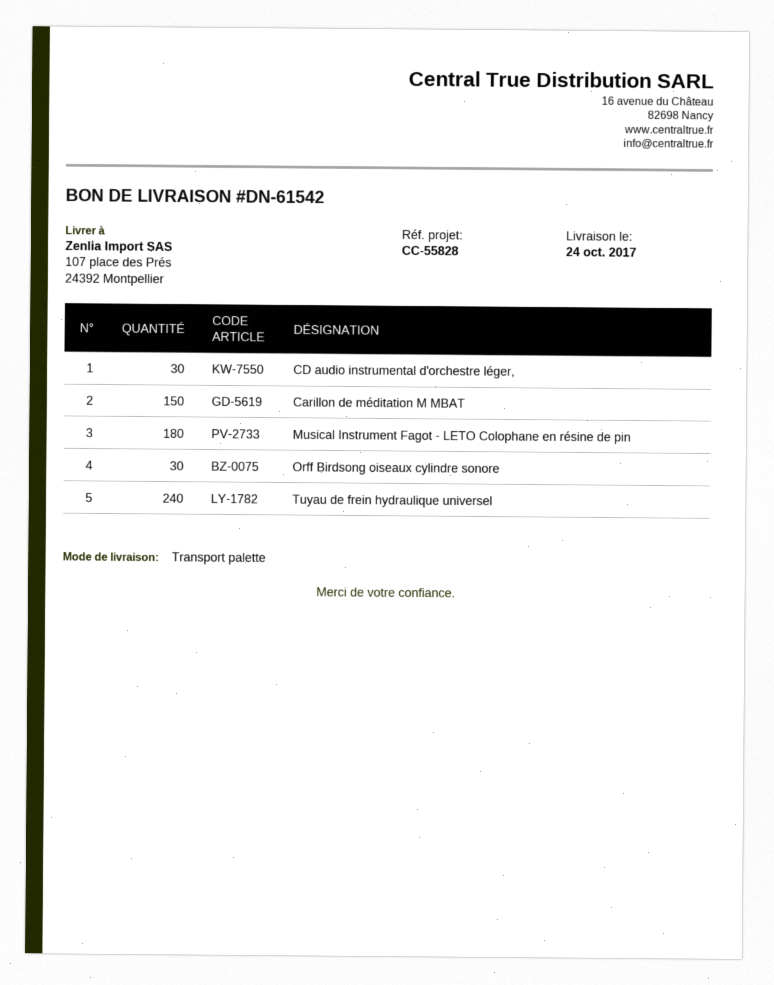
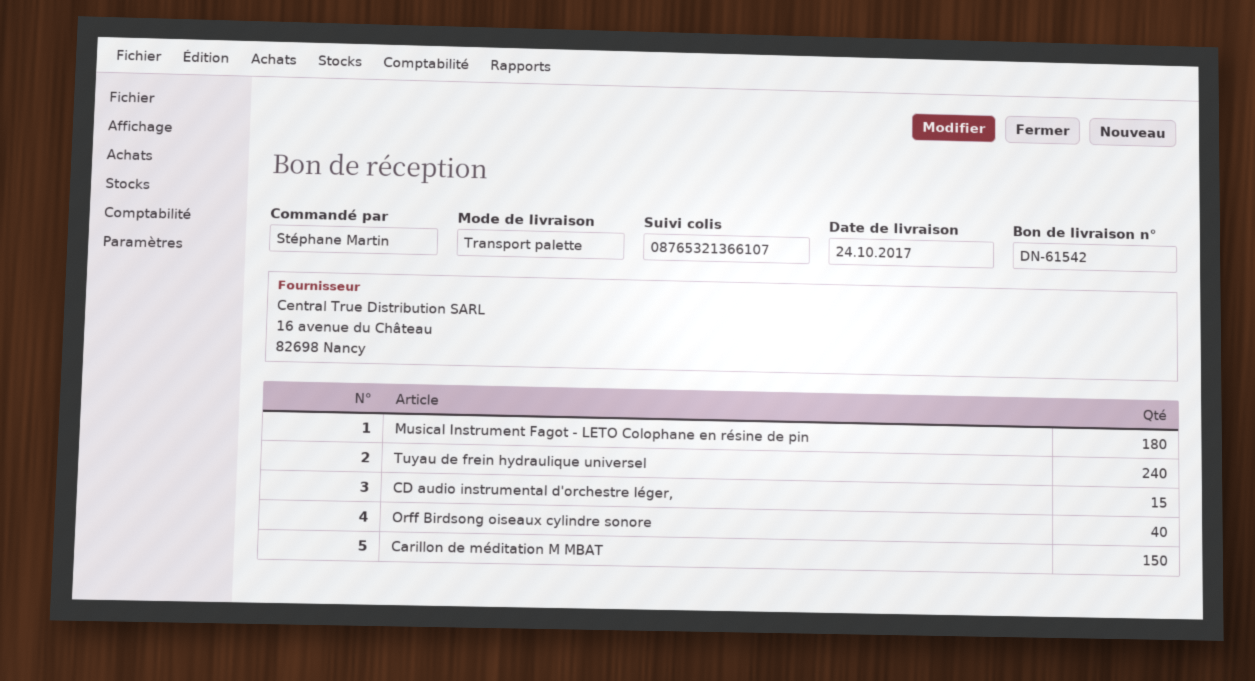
CD audio instrumental d'orchestre léger,: 30 -> 15
Orff Birdsong oiseaux cylindre sonore: 30 -> 40

